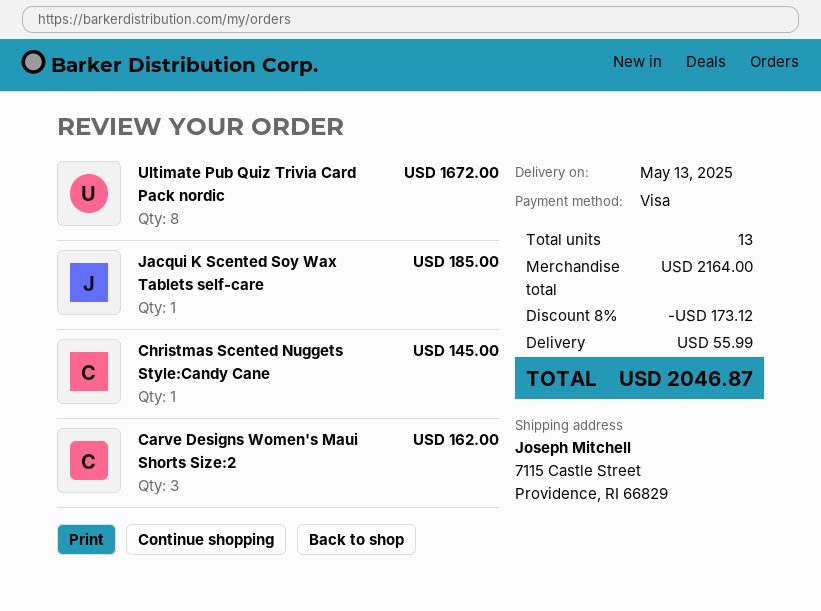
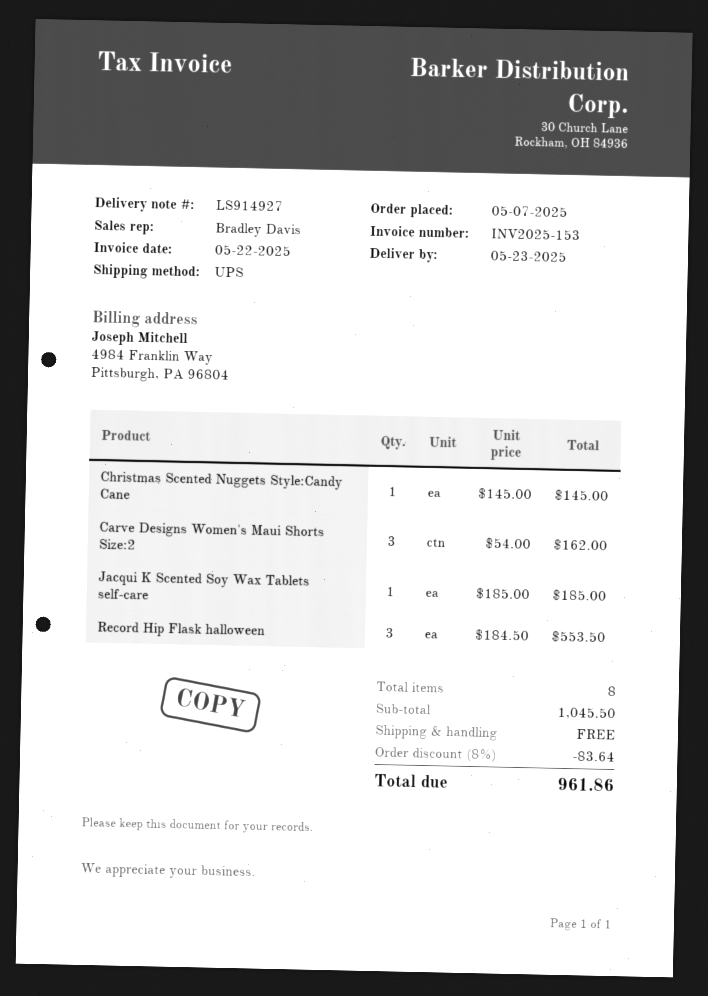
delivery date: 2025-05-13 -> 2025-05-23
Ultimate Pub Quiz Trivia Card Pack nordic: 8 for 1672.00 -> none
Record Hip Flask halloween: none -> 3 for 553.50
total quantity: 13 -> 8
subtotal: 2164.00 -> 1045.50
discount: 8% = 173.12 -> 8% = 83.64
shipping: 55.99 -> 0.00
total: 2046.87 -> 961.86

